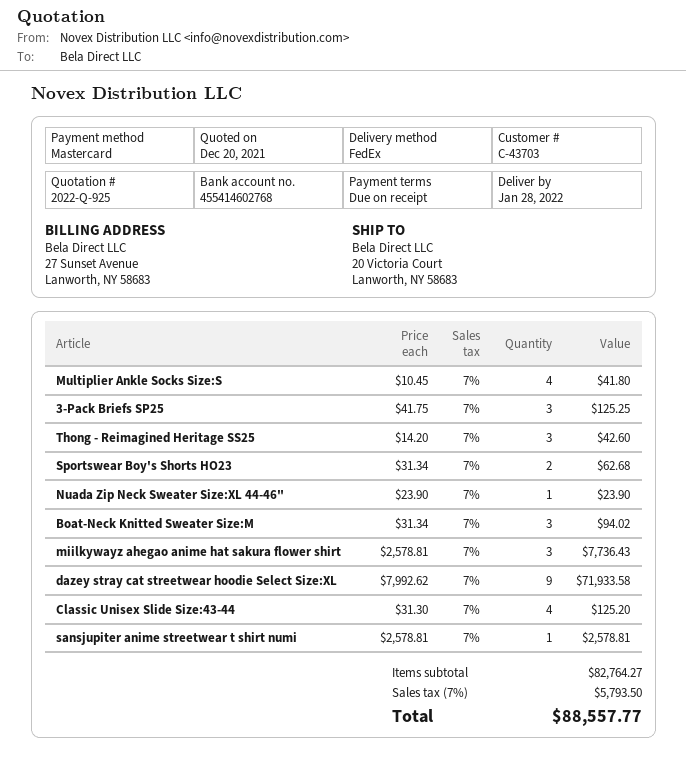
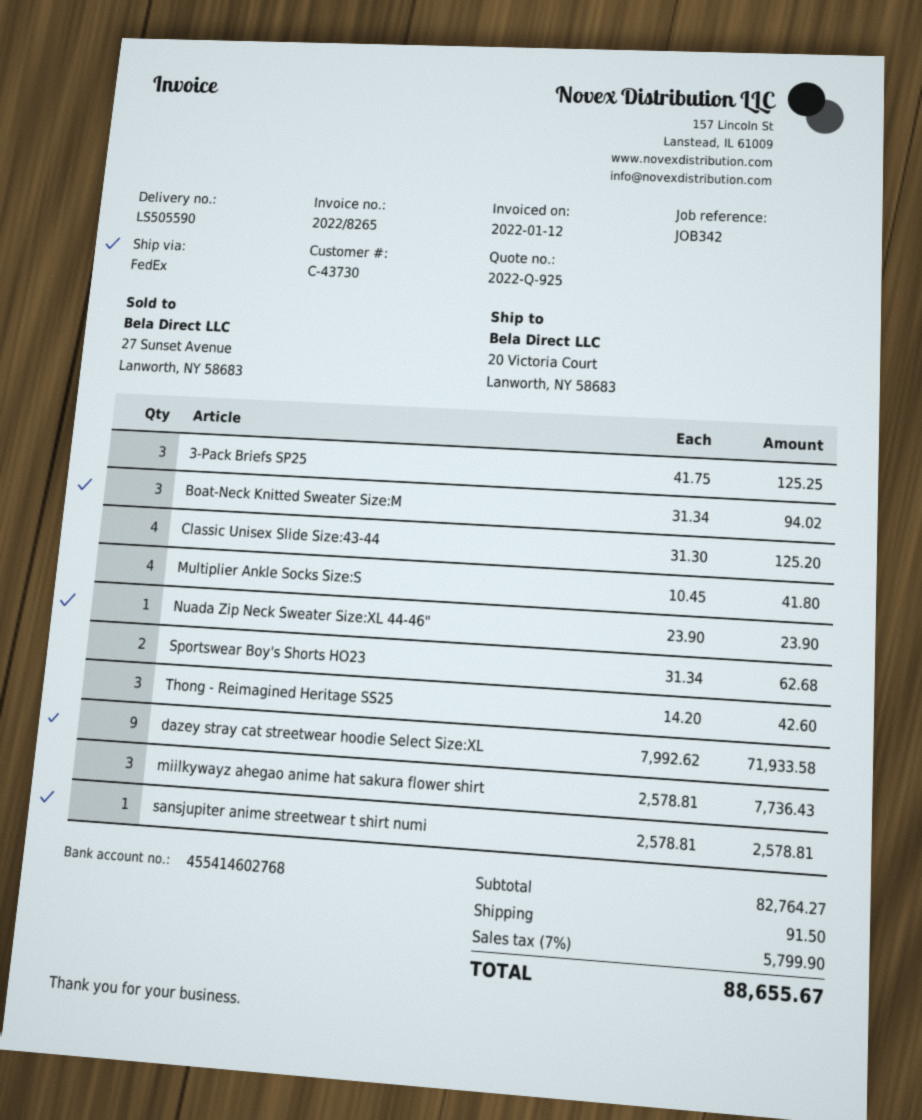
customer number: C-43703 -> C-43730
shipping: none -> 91.50
tax: 7% = 5793.50 -> 7% = 5799.90
total: 88557.77 -> 88655.67

